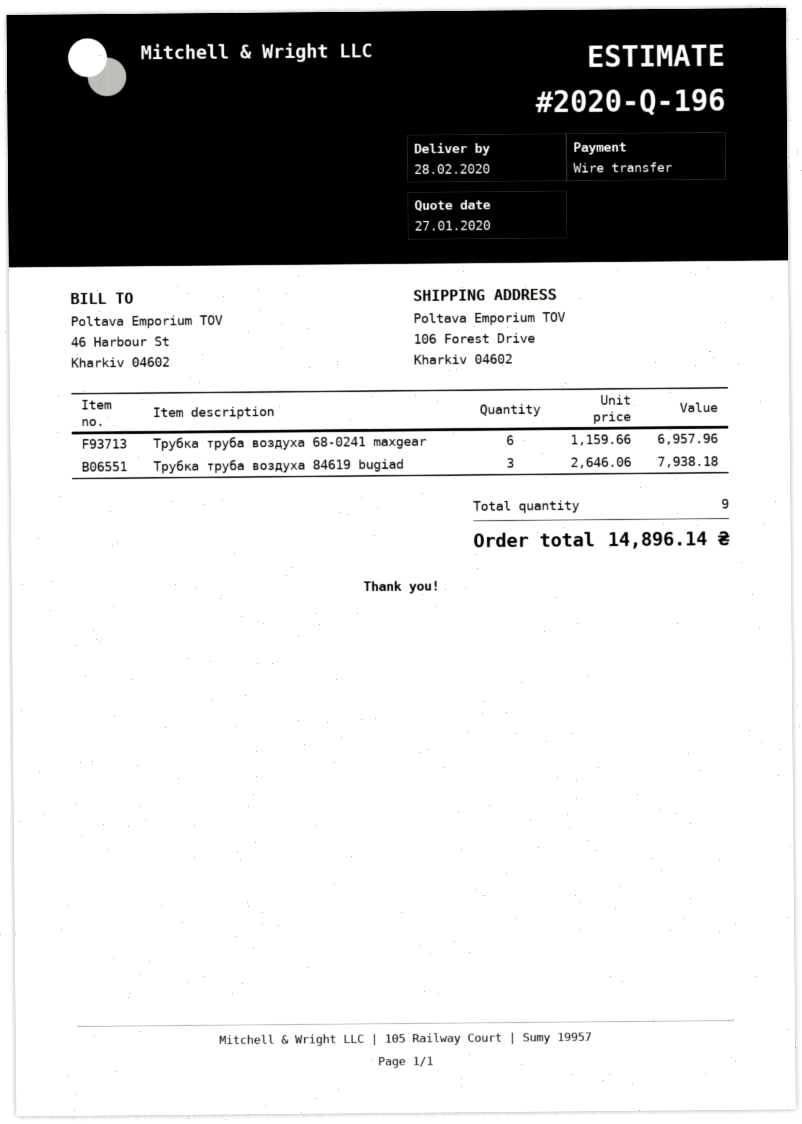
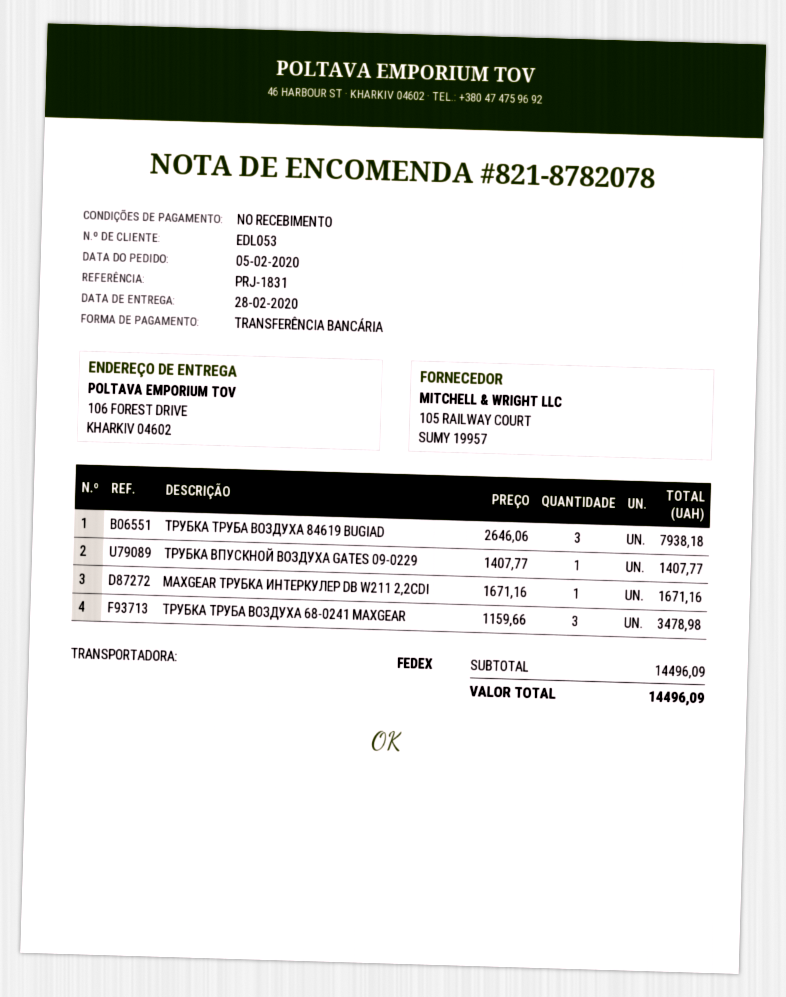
Трубка труба воздуха 68-0241 maxgear: 6 x 1159.66 = 6957.96 -> 3 x 1159.66 = 3478.98
ТРУБКА ВПУСКНОЙ ВОЗДУХА GATES 09-0229: none -> 1 x 1407.77 = 1407.77
MAXGEAR ТРУБКА ИНТЕРКУЛЕР DB W211 2,2CDI: none -> 1 x 1671.16 = 1671.16
total: 14896.14 -> 14496.09

